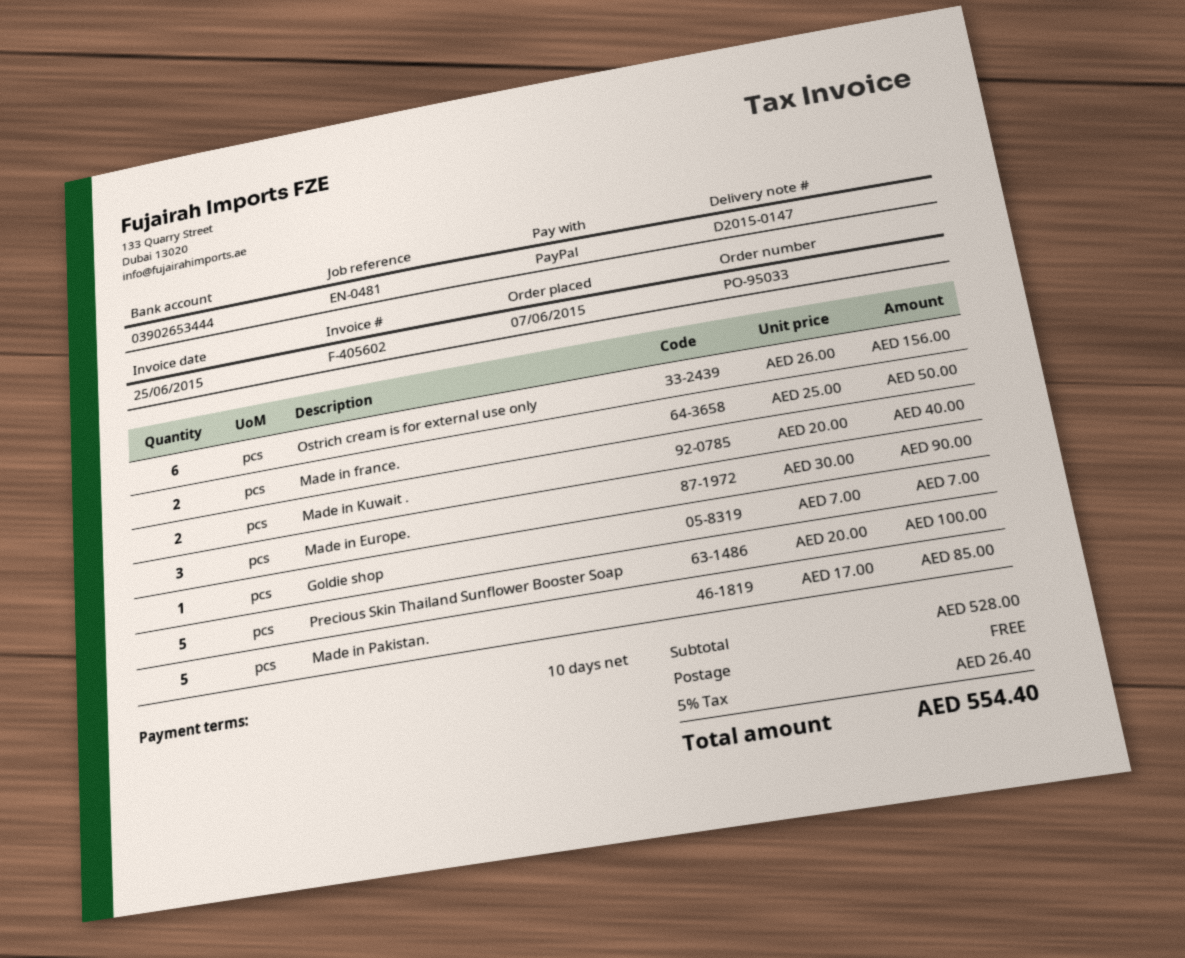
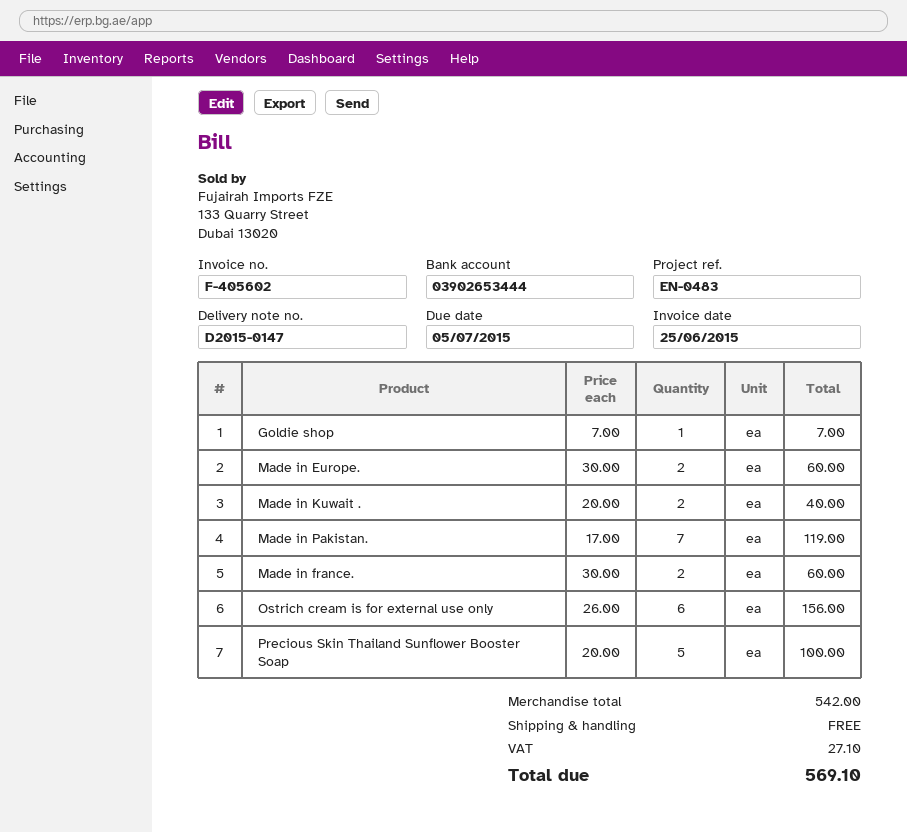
reference: EN-0481 -> EN-0483
Made in france.: 2 x 25.00 = 50.00 -> 2 x 30.00 = 60.00
Made in Europe.: 3 x 30.00 = 90.00 -> 2 x 30.00 = 60.00
Made in Pakistan.: 5 x 17.00 = 85.00 -> 7 x 17.00 = 119.00
subtotal: 528.00 -> 542.00
tax: 26.40 -> 27.10
total: 554.40 -> 569.10

